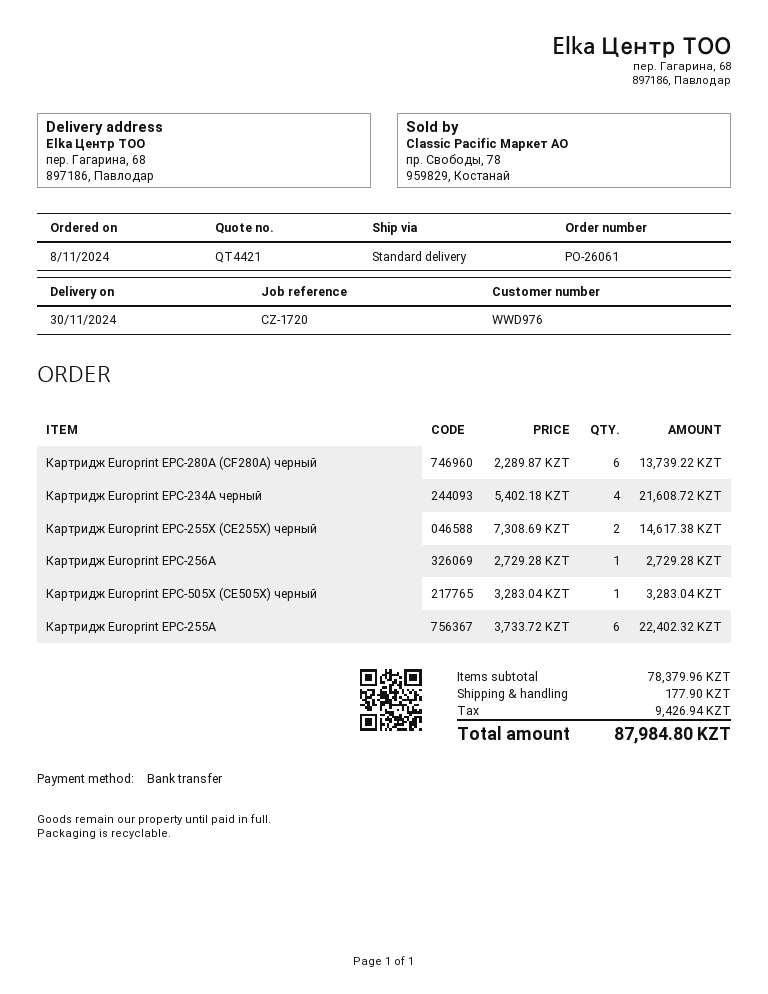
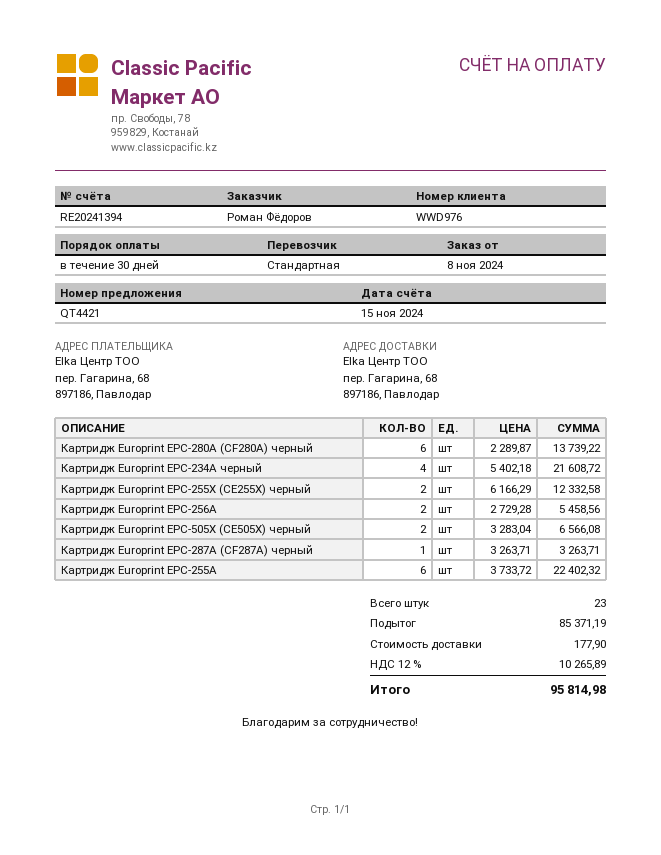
Картридж Europrint EPC-255X (CE255X) черный: 2 x 7308.69 = 14617.38 -> 2 x 6166.29 = 12332.58
Картридж Europrint EPC-256A: 1 x 2729.28 = 2729.28 -> 2 x 2729.28 = 5458.56
Картридж Europrint EPC-505X (CE505X) черный: 1 x 3283.04 = 3283.04 -> 2 x 3283.04 = 6566.08
Картридж Europrint EPC-287A (CF287A) черный: none -> 1 x 3263.71 = 3263.71
subtotal: 78379.96 -> 85371.19
tax: 9426.94 -> 10265.89
total: 87984.80 -> 95814.98

